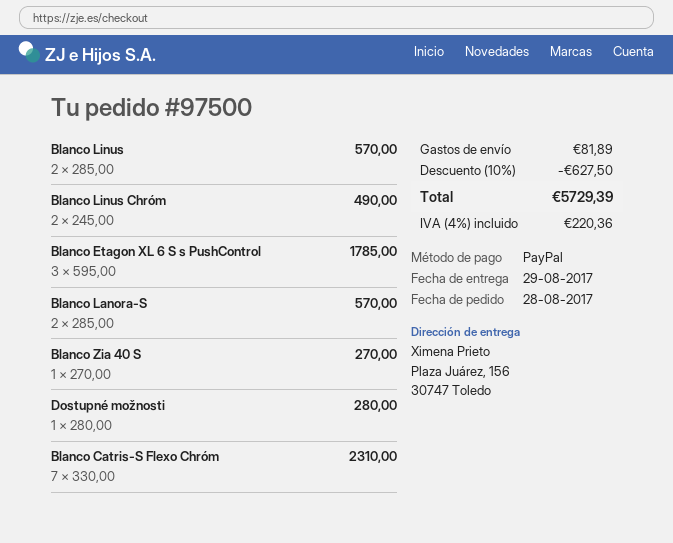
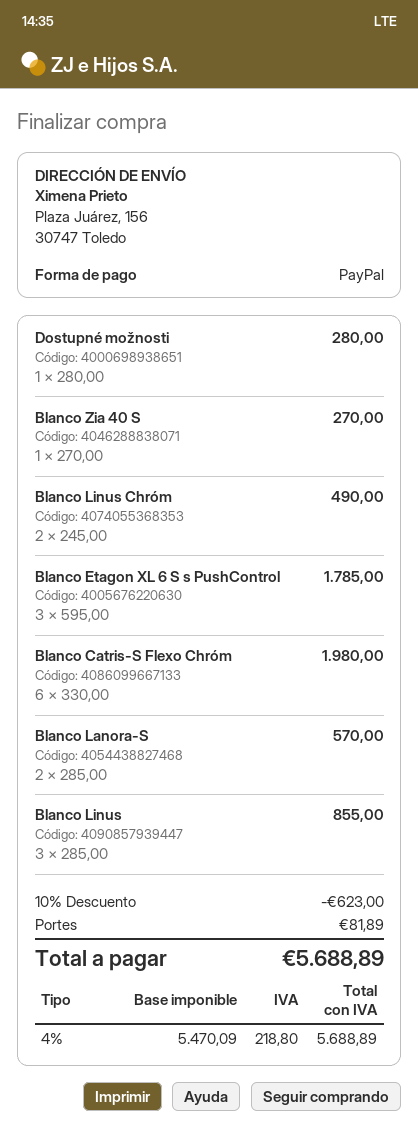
Blanco Linus: 2 x 285.00 = 570.00 -> 3 x 285.00 = 855.00
Blanco Catris-S Flexo Chróm: 7 x 330.00 = 2310.00 -> 6 x 330.00 = 1980.00
discount: 10% = 627.50 -> 10% = 623.00
tax: 4% = 220.36 -> 4% = 218.80
total: 5729.39 -> 5688.89

